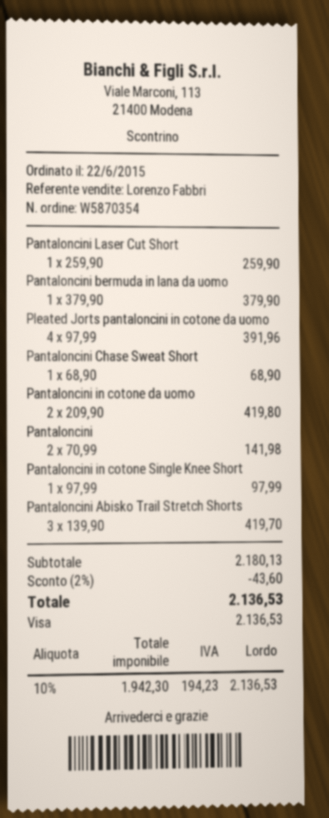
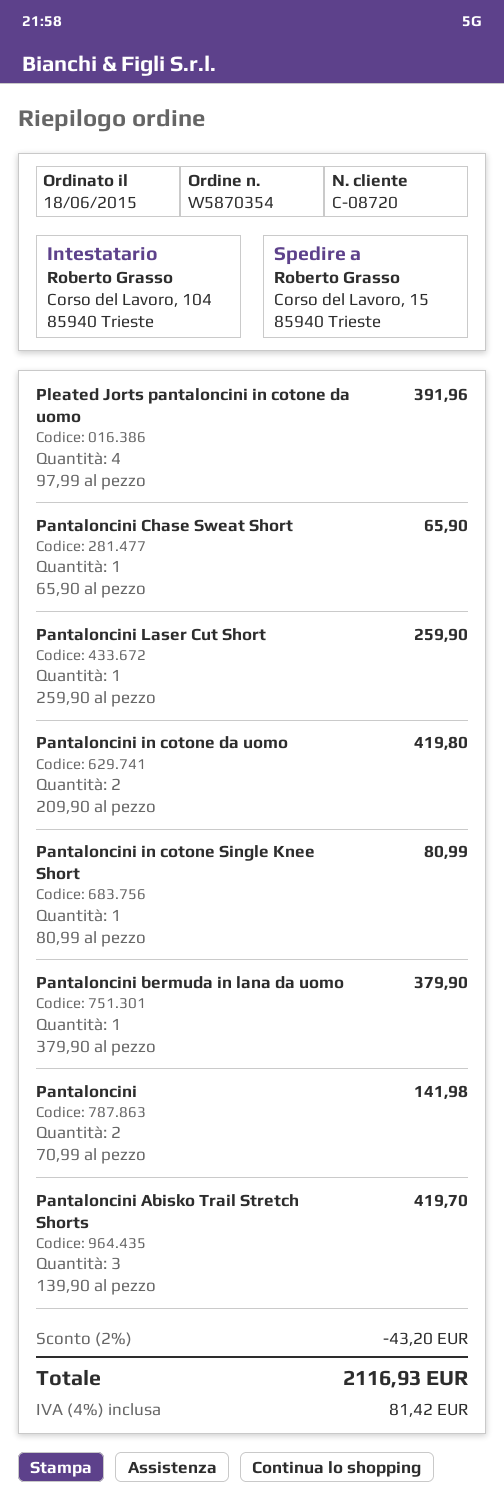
order date: 2015-06-22 -> 2015-06-18
Pantaloncini Chase Sweat Short: 1 x 68.90 = 68.90 -> 1 x 65.90 = 65.90
Pantaloncini in cotone Single Knee Short: 1 x 97.99 = 97.99 -> 1 x 80.99 = 80.99
discount: 2% = 43.60 -> 2% = 43.20
tax: 10% = 194.23 -> 4% = 81.42
total: 2136.53 -> 2116.93

